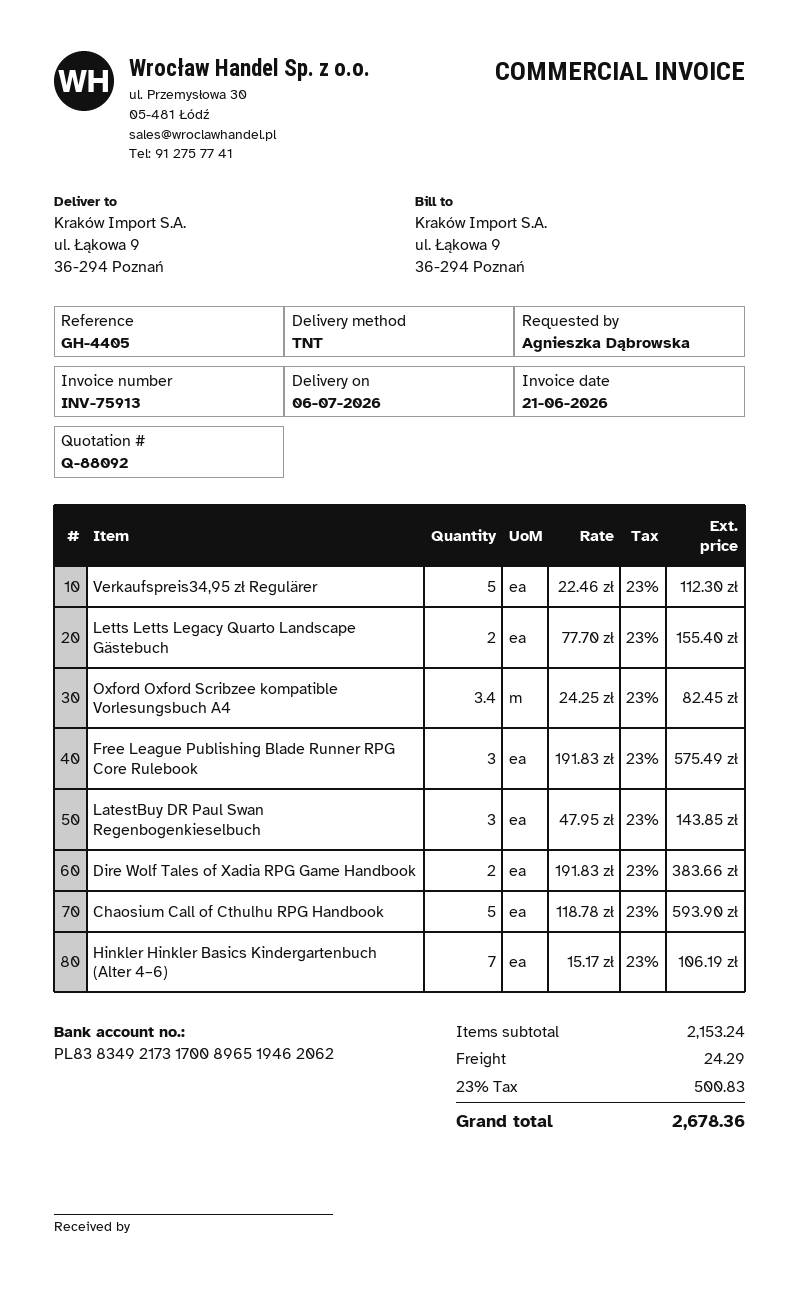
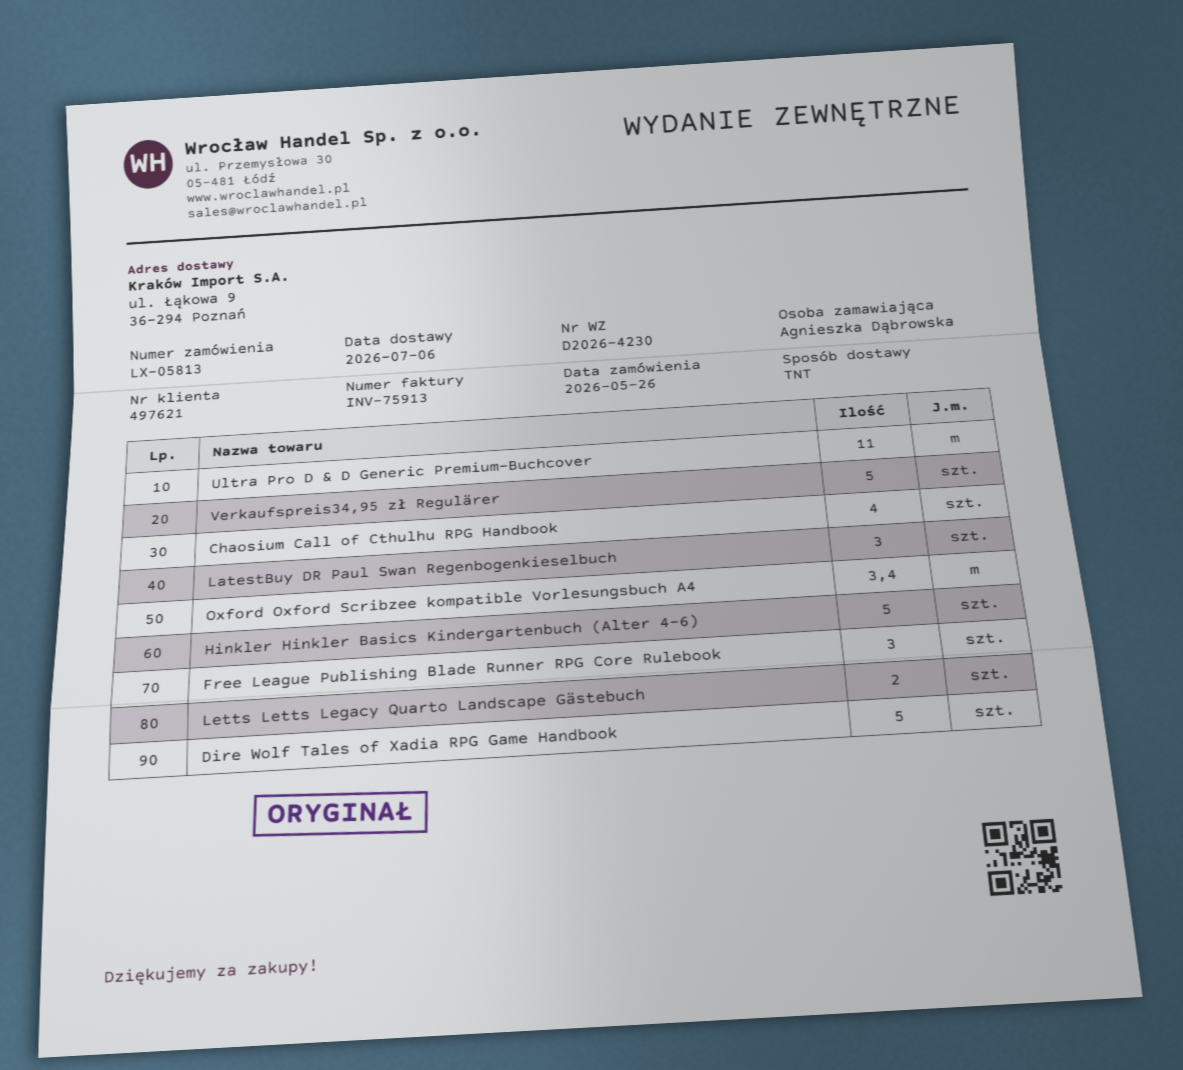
Dire Wolf Tales of Xadia RPG Game Handbook: 2 -> 5
Chaosium Call of Cthulhu RPG Handbook: 5 -> 4
Hinkler Hinkler Basics Kindergartenbuch (Alter 4–6): 7 -> 5
Ultra Pro D & D Generic Premium-Buchcover: none -> 11

